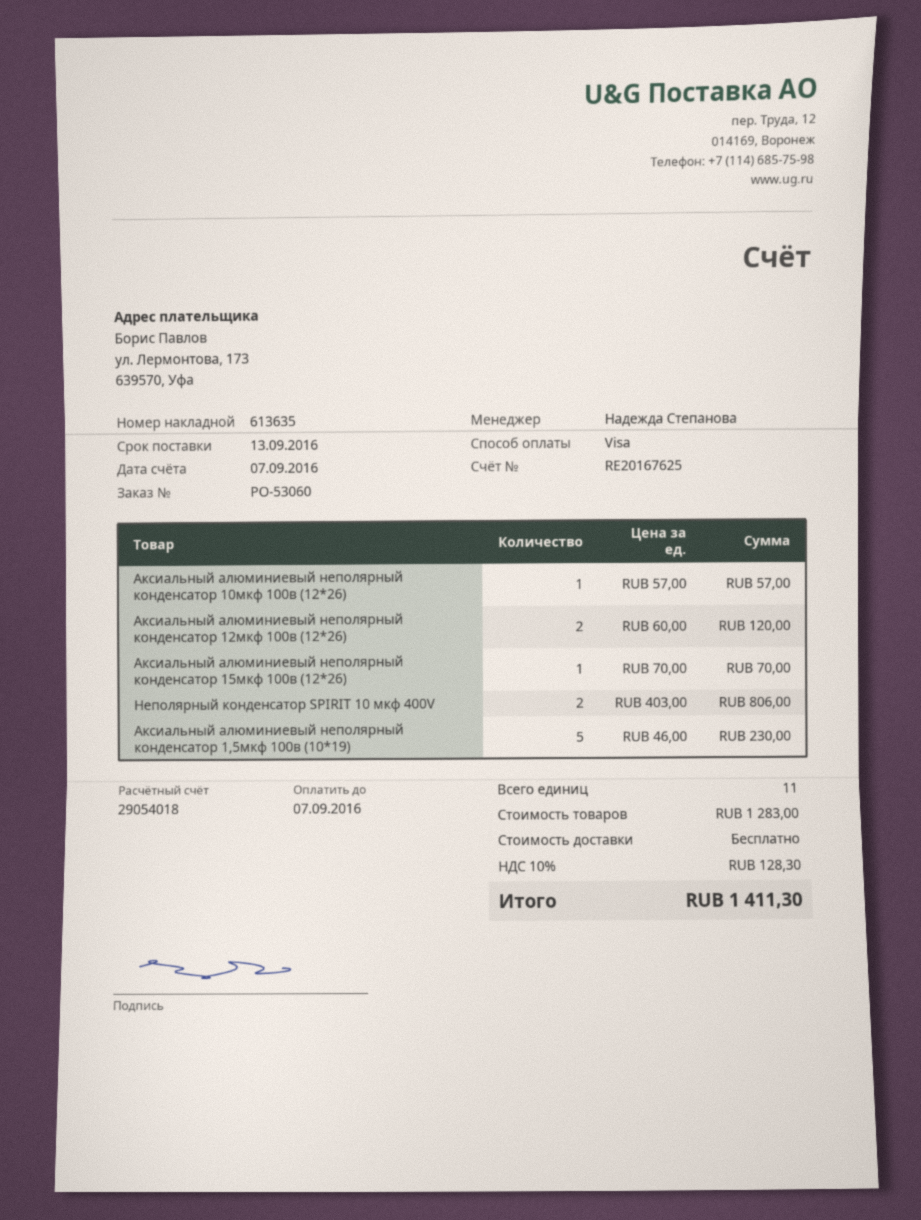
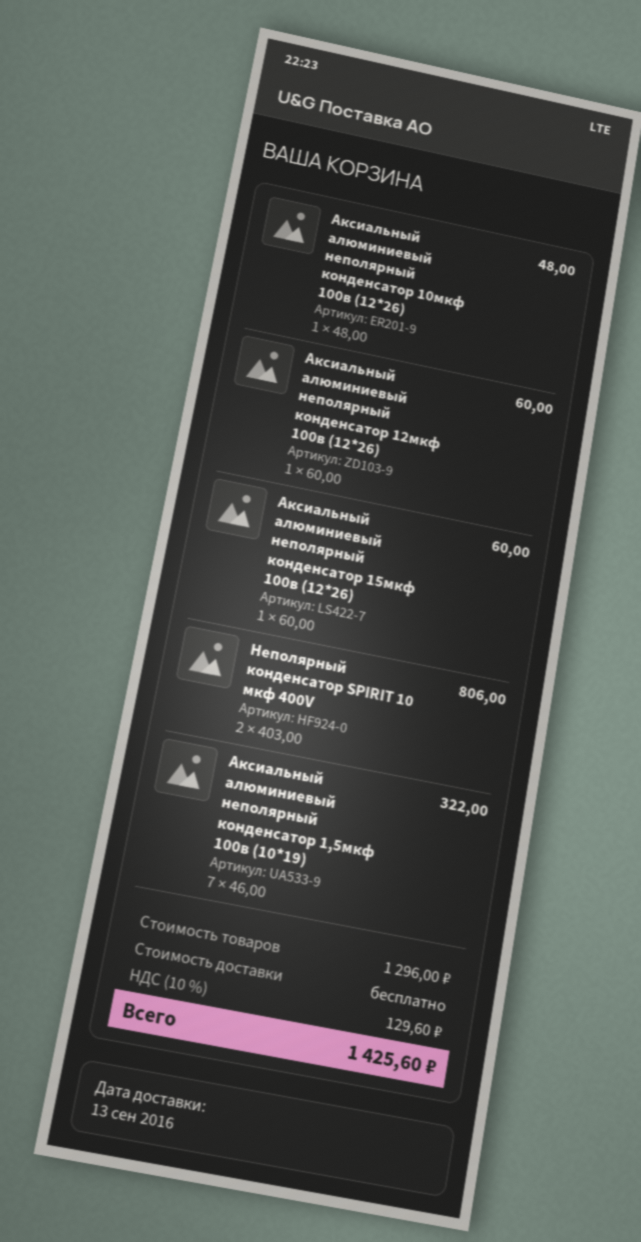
Аксиальный алюминиевый неполярный конденсатор 10мкф 100в (12*26): 1 x 57.00 = 57.00 -> 1 x 48.00 = 48.00
Аксиальный алюминиевый неполярный конденсатор 12мкф 100в (12*26): 2 x 60.00 = 120.00 -> 1 x 60.00 = 60.00
Аксиальный алюминиевый неполярный конденсатор 15мкф 100в (12*26): 1 x 70.00 = 70.00 -> 1 x 60.00 = 60.00
Аксиальный алюминиевый неполярный конденсатор 1,5мкф 100в (10*19): 5 x 46.00 = 230.00 -> 7 x 46.00 = 322.00
subtotal: 1283.00 -> 1296.00
tax: 10% = 128.30 -> 10% = 129.60
total: 1411.30 -> 1425.60

